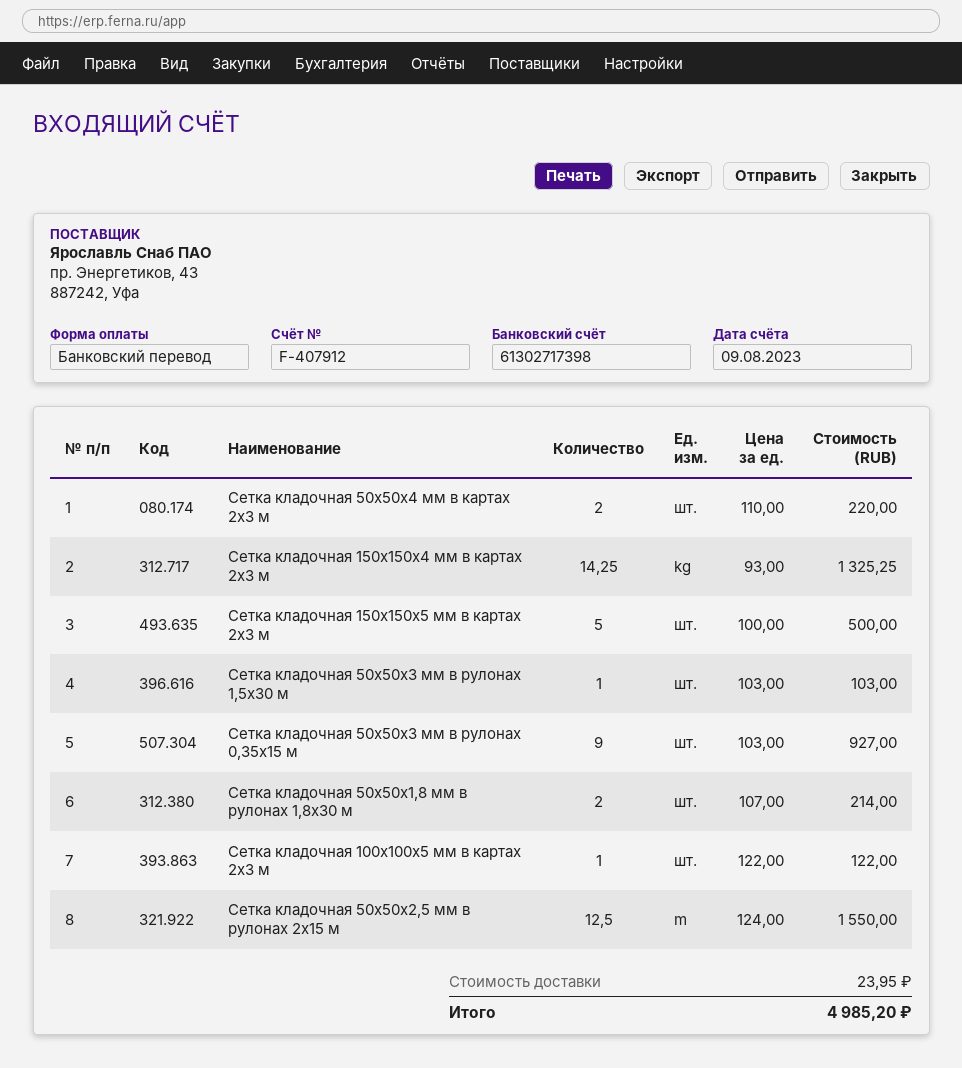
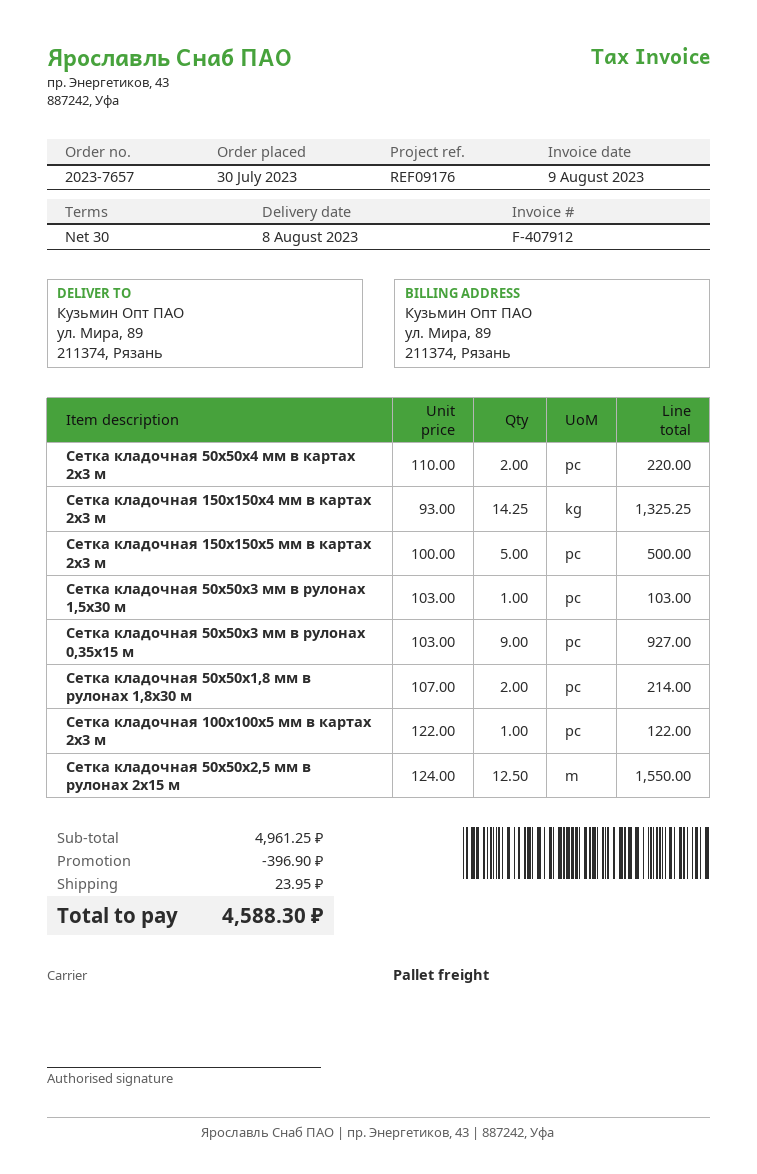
discount: none -> 396.90
total: 4985.20 -> 4588.30

